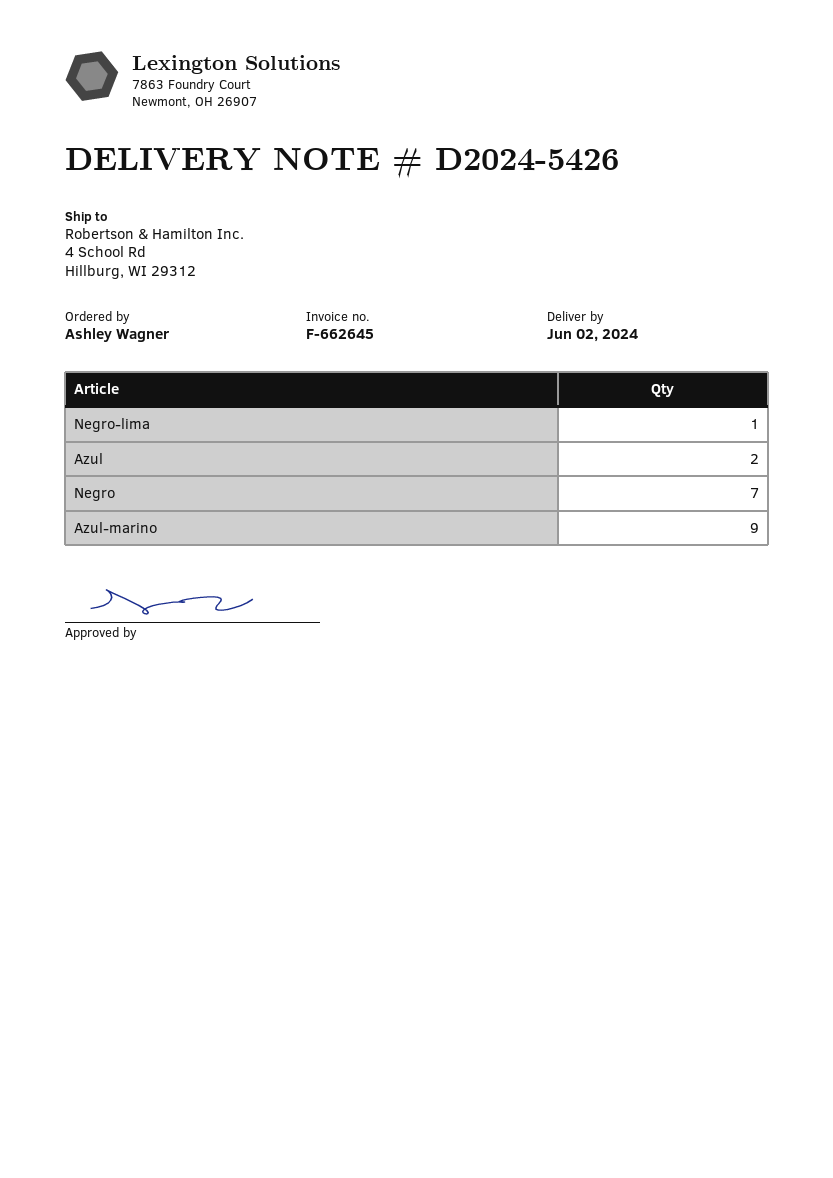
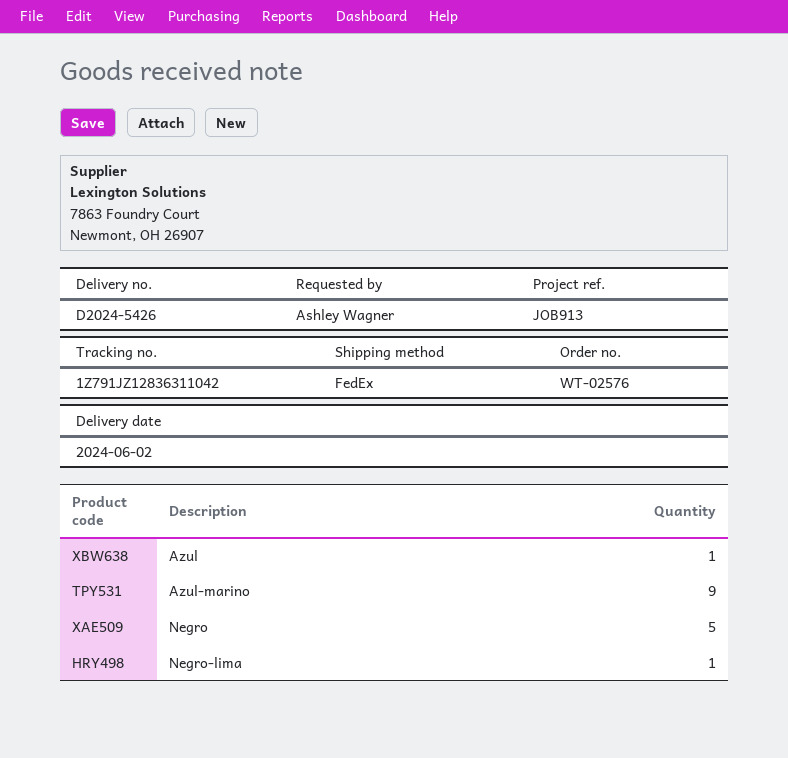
Azul: 2 -> 1
Negro: 7 -> 5

